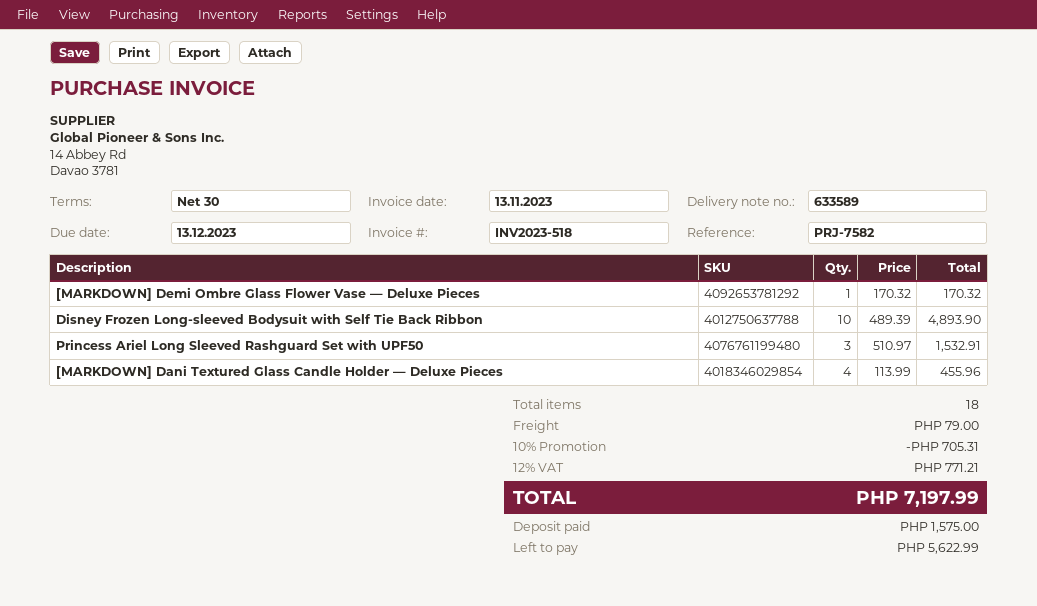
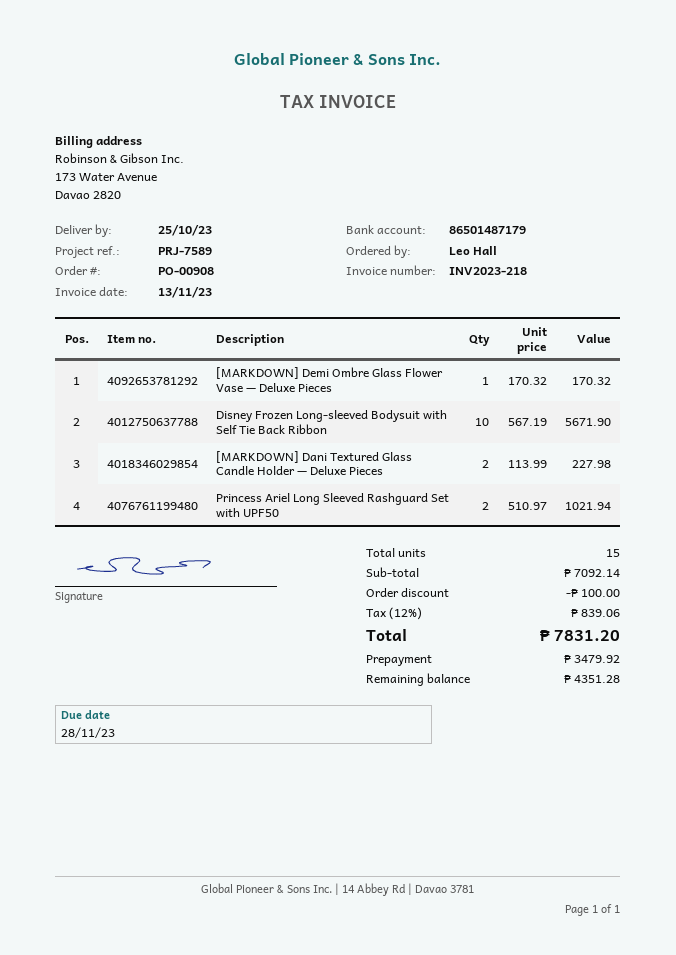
invoice number: INV2023-518 -> INV2023-218
due date: 2023-12-13 -> 2023-11-28
reference: PRJ-7582 -> PRJ-7589
Disney Frozen Long-sleeved Bodysuit with Self Tie Back Ribbon: 10 x 489.39 = 4893.90 -> 10 x 567.19 = 5671.90
Princess Ariel Long Sleeved Rashguard Set with UPF50: 3 x 510.97 = 1532.91 -> 2 x 510.97 = 1021.94
[MARKDOWN] Dani Textured Glass Candle Holder — Deluxe Pieces: 4 x 113.99 = 455.96 -> 2 x 113.99 = 227.98
total quantity: 18 -> 15
discount: 705.31 -> 100.00
shipping: 79.00 -> none
tax: 12% = 771.21 -> 12% = 839.06
total: 7197.99 -> 7831.20
deposit: 1575.00 -> 3479.92
balance: 5622.99 -> 4351.28

